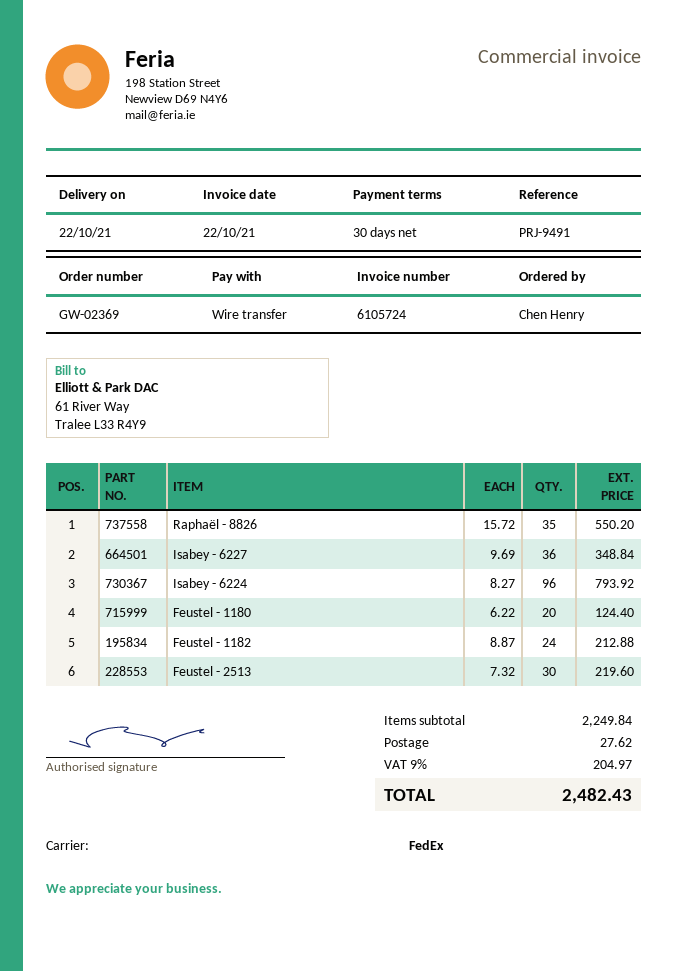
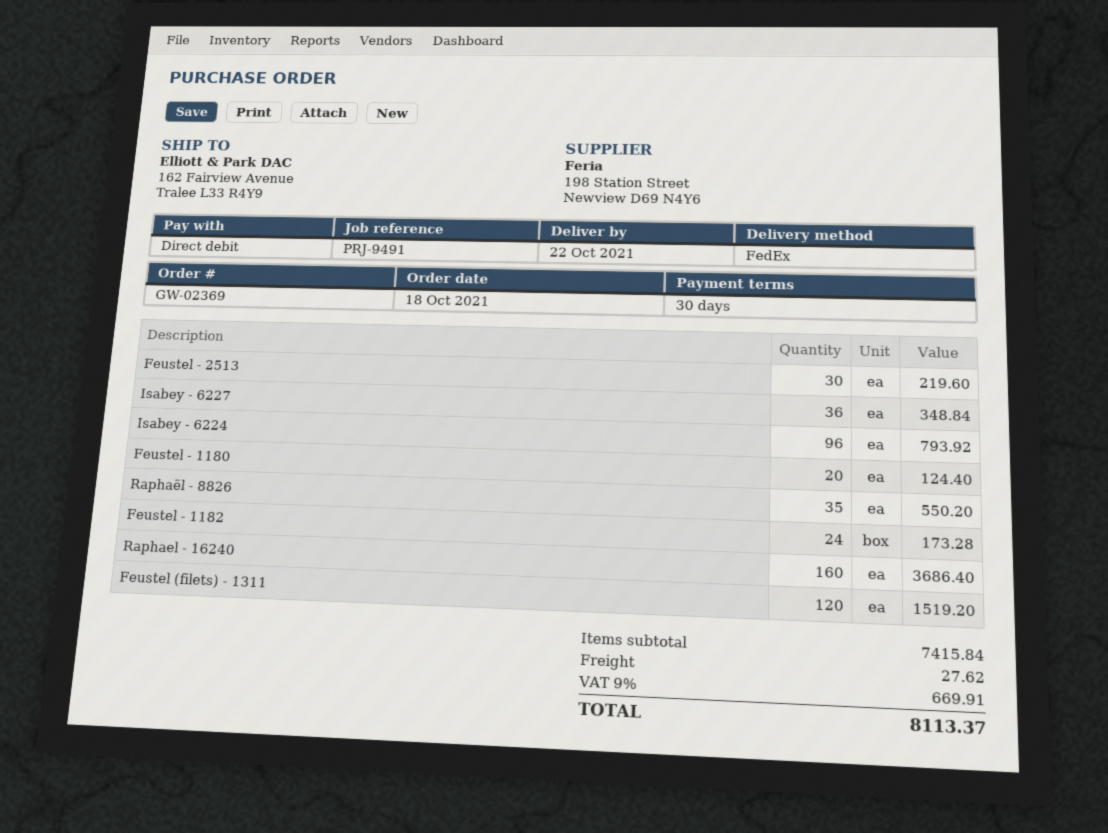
payment method: bank transfer -> direct debit
Feustel - 1182: 24 for 212.88 -> 24 for 173.28
Raphael - 16240: none -> 160 for 3686.40
Feustel (filets) - 1311: none -> 120 for 1519.20
subtotal: 2249.84 -> 7415.84
tax: 9% = 204.97 -> 9% = 669.91
total: 2482.43 -> 8113.37

